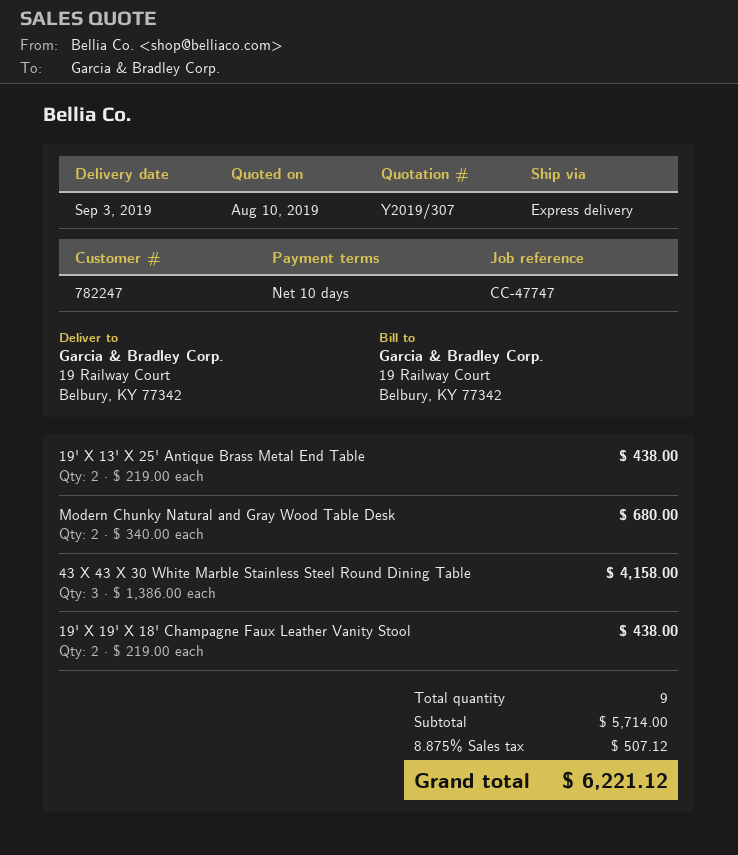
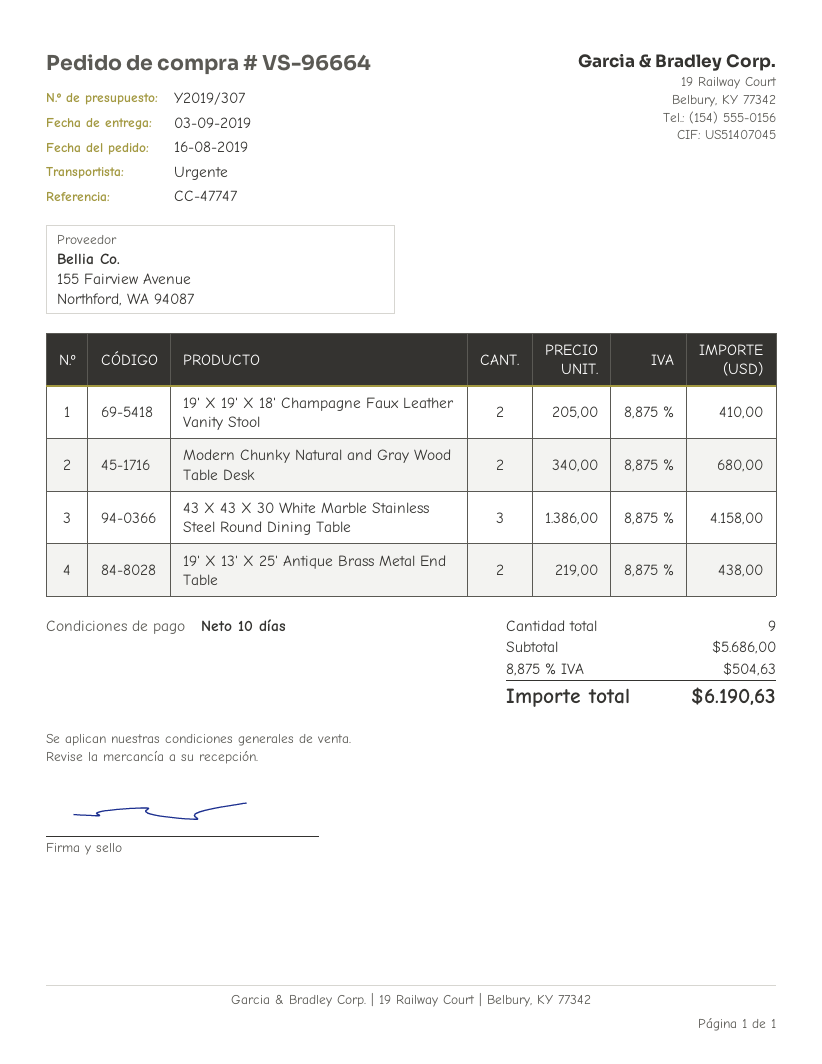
19' X 19' X 18' Champagne Faux Leather Vanity Stool: 2 x 219.00 = 438.00 -> 2 x 205.00 = 410.00
subtotal: 5714.00 -> 5686.00
tax: 8.875% = 507.12 -> 8.875% = 504.63
total: 6221.12 -> 6190.63

